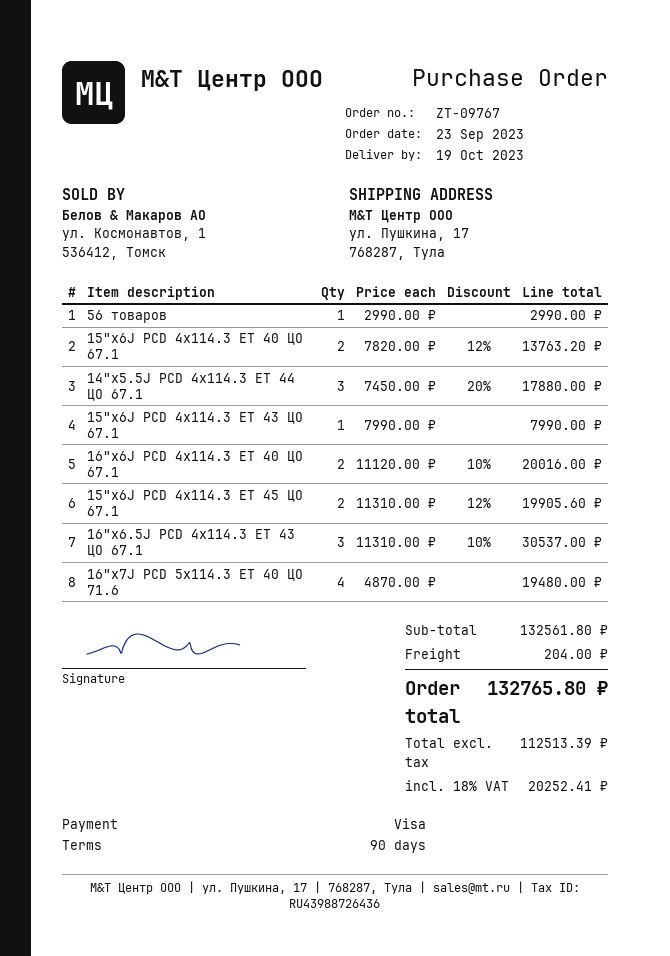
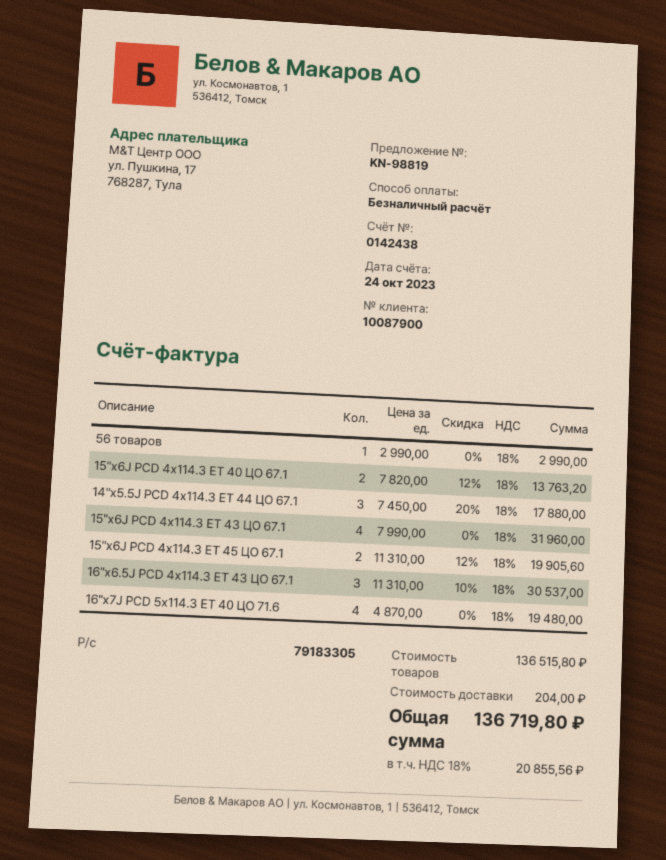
payment method: Visa -> bank transfer
15"x6J PCD 4x114.3 ЕТ 43 ЦО 67.1: 1 x 7990.00 = 7990.00 -> 4 x 7990.00 = 31960.00
16"x6J PCD 4x114.3 ЕТ 40 ЦО 67.1: 2 x 11120.00 - 10% = 20016.00 -> none
subtotal: 132561.80 -> 136515.80
tax: 18% = 20252.41 -> 18% = 20855.56
total: 132765.80 -> 136719.80

